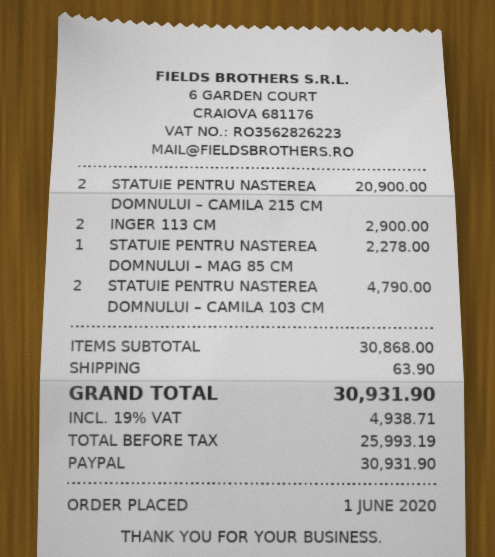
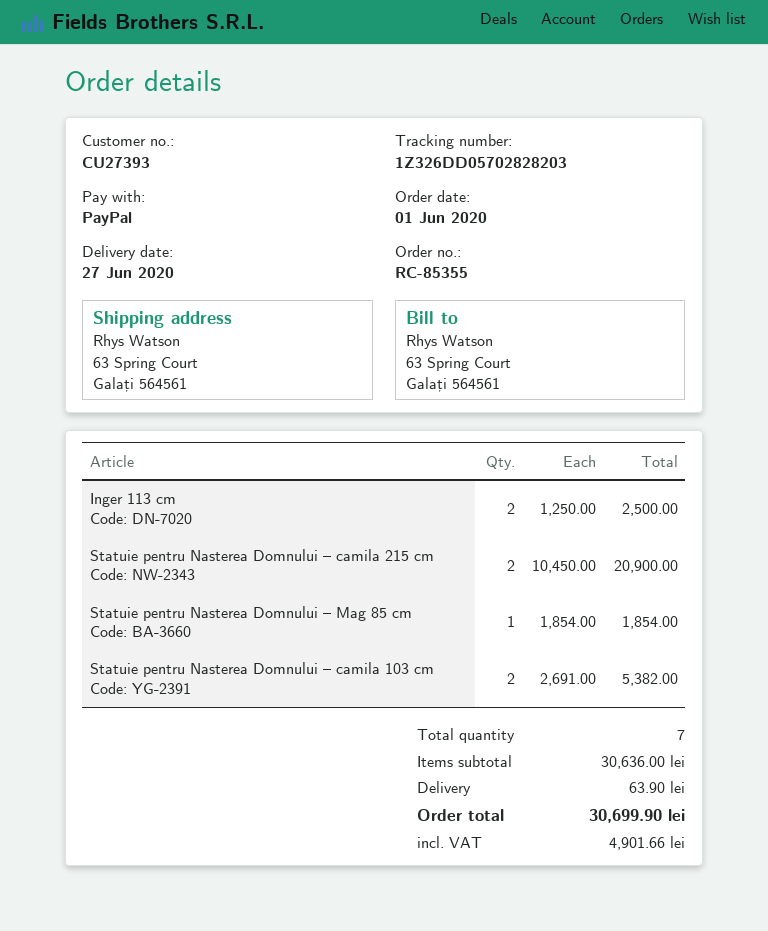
INGER 113 CM: 2 for 2900.00 -> 2 for 2500.00
STATUIE PENTRU NASTEREA DOMNULUI – MAG 85 CM: 1 for 2278.00 -> 1 for 1854.00
STATUIE PENTRU NASTEREA DOMNULUI – CAMILA 103 CM: 2 for 4790.00 -> 2 for 5382.00
subtotal: 30868.00 -> 30636.00
tax: 4938.71 -> 4901.66
total: 30931.90 -> 30699.90

